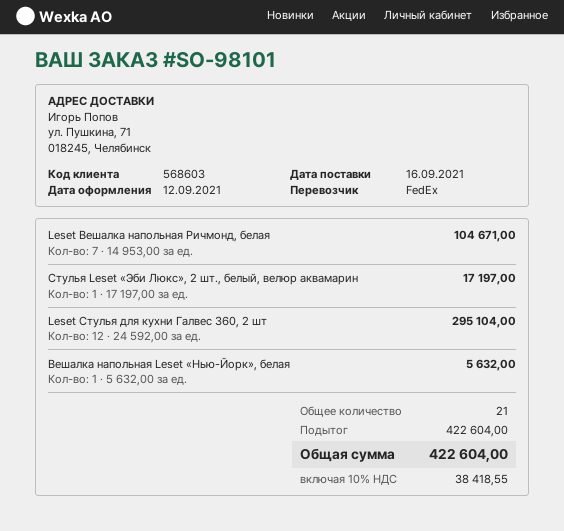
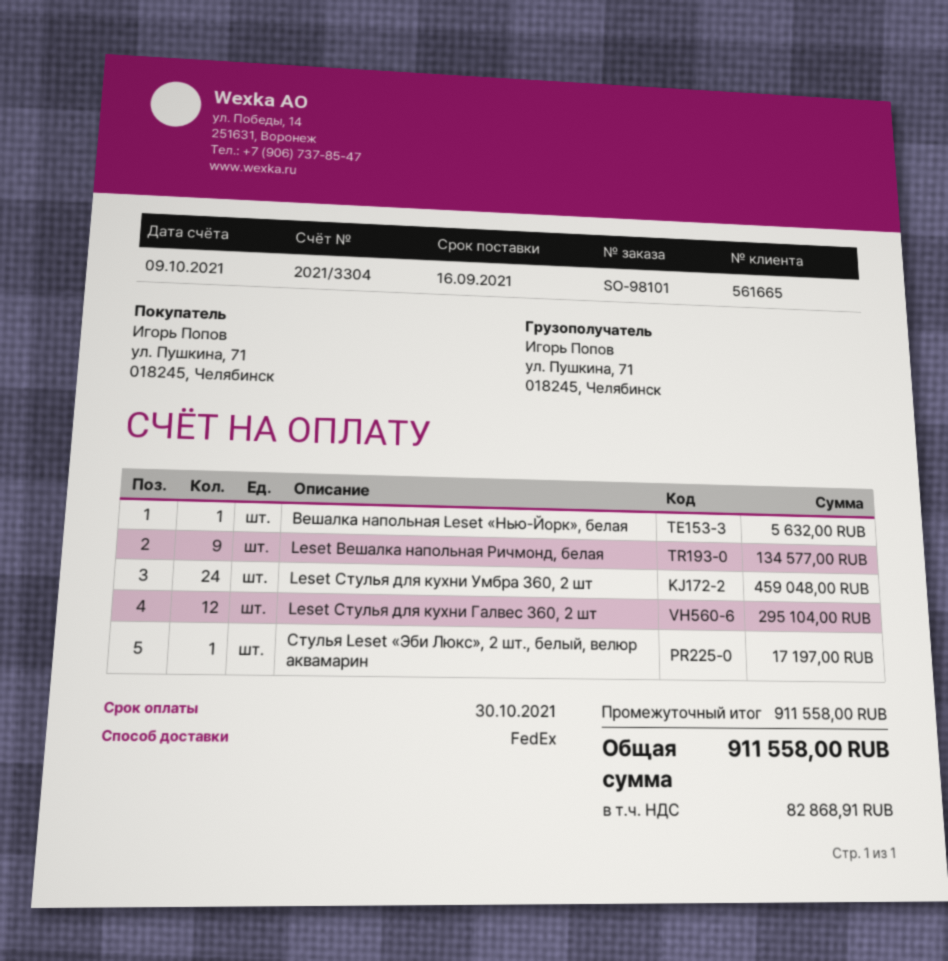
customer number: 568603 -> 561665
Leset Вешалка напольная Ричмонд, белая: 7 for 104671.00 -> 9 for 134577.00
Leset Стулья для кухни Умбра 360, 2 шт: none -> 24 for 459048.00
subtotal: 422604.00 -> 911558.00
tax: 38418.55 -> 82868.91
total: 422604.00 -> 911558.00

